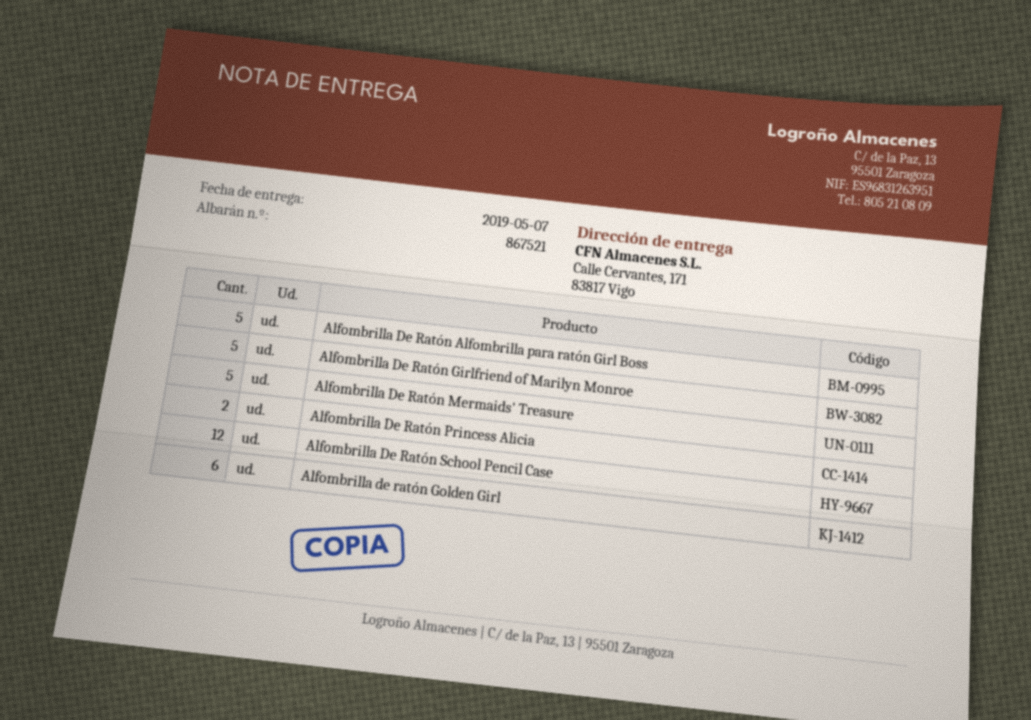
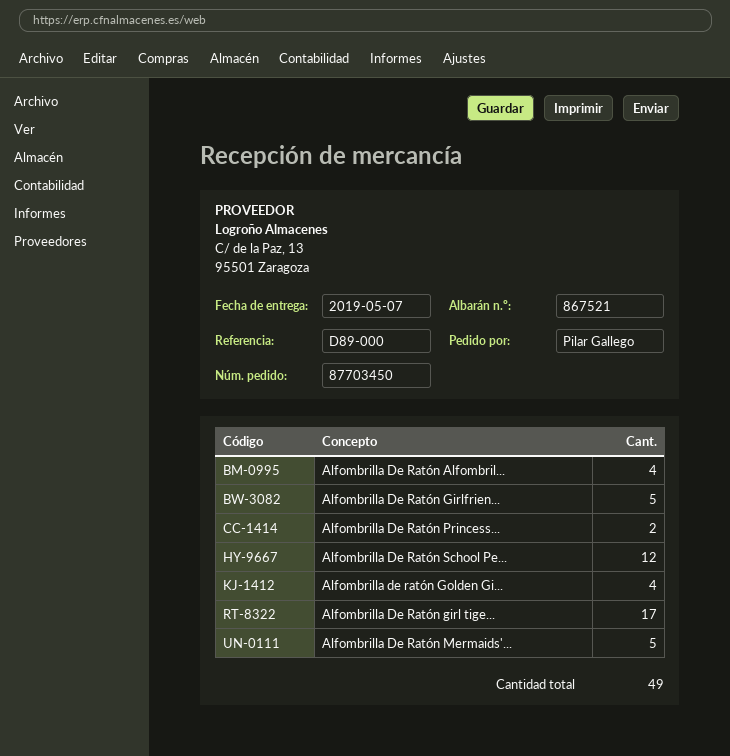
Alfombrilla De Ratón Alfombrilla para ratón Girl Boss: 5 -> 4
Alfombrilla de ratón Golden Girl: 6 -> 4
Alfombrilla De Ratón girl tige...: none -> 17

